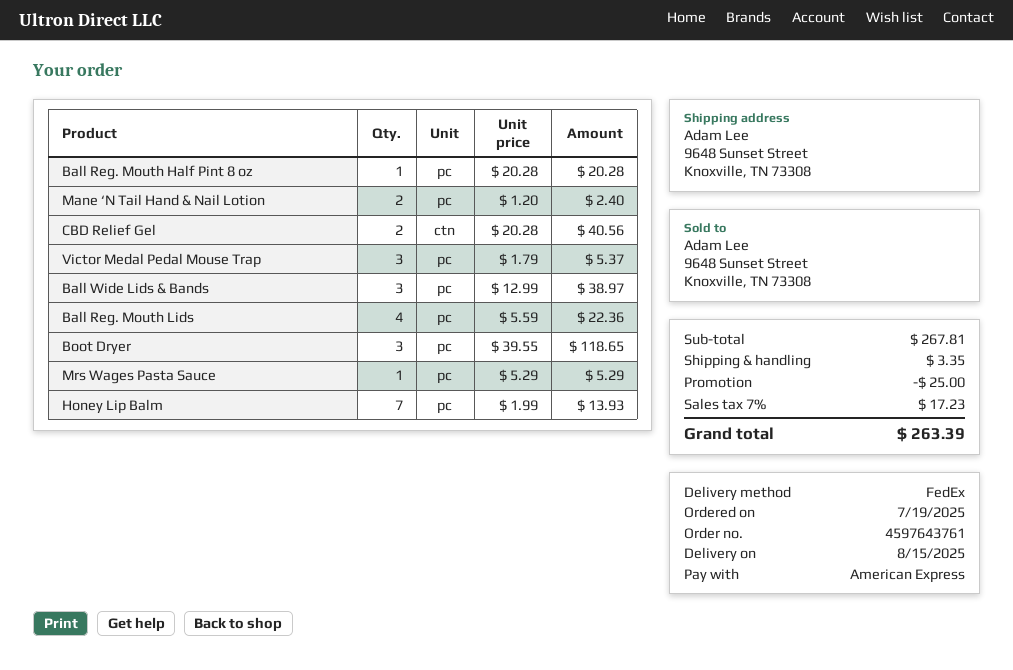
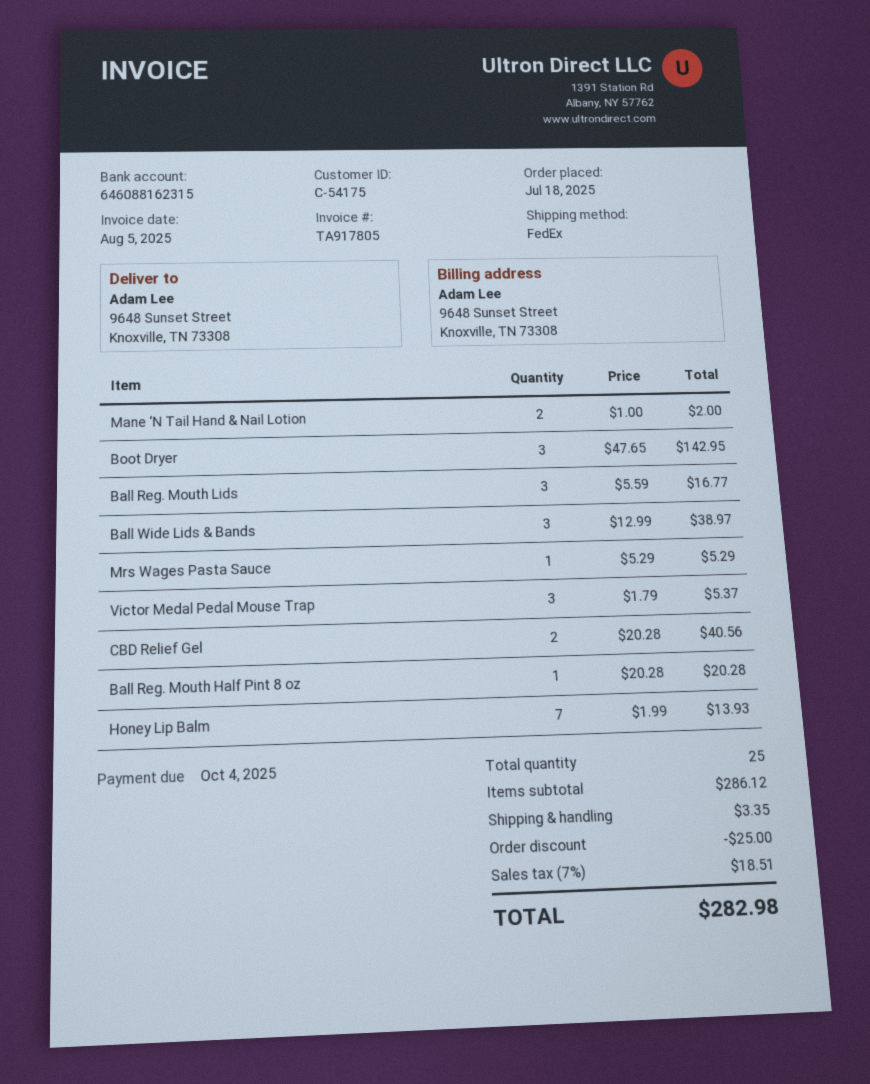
order date: 2025-07-19 -> 2025-07-18
Mane ‘N Tail Hand & Nail Lotion: 2 x 1.20 = 2.40 -> 2 x 1.00 = 2.00
Ball Reg. Mouth Lids: 4 x 5.59 = 22.36 -> 3 x 5.59 = 16.77
Boot Dryer: 3 x 39.55 = 118.65 -> 3 x 47.65 = 142.95
subtotal: 267.81 -> 286.12
tax: 7% = 17.23 -> 7% = 18.51
total: 263.39 -> 282.98

